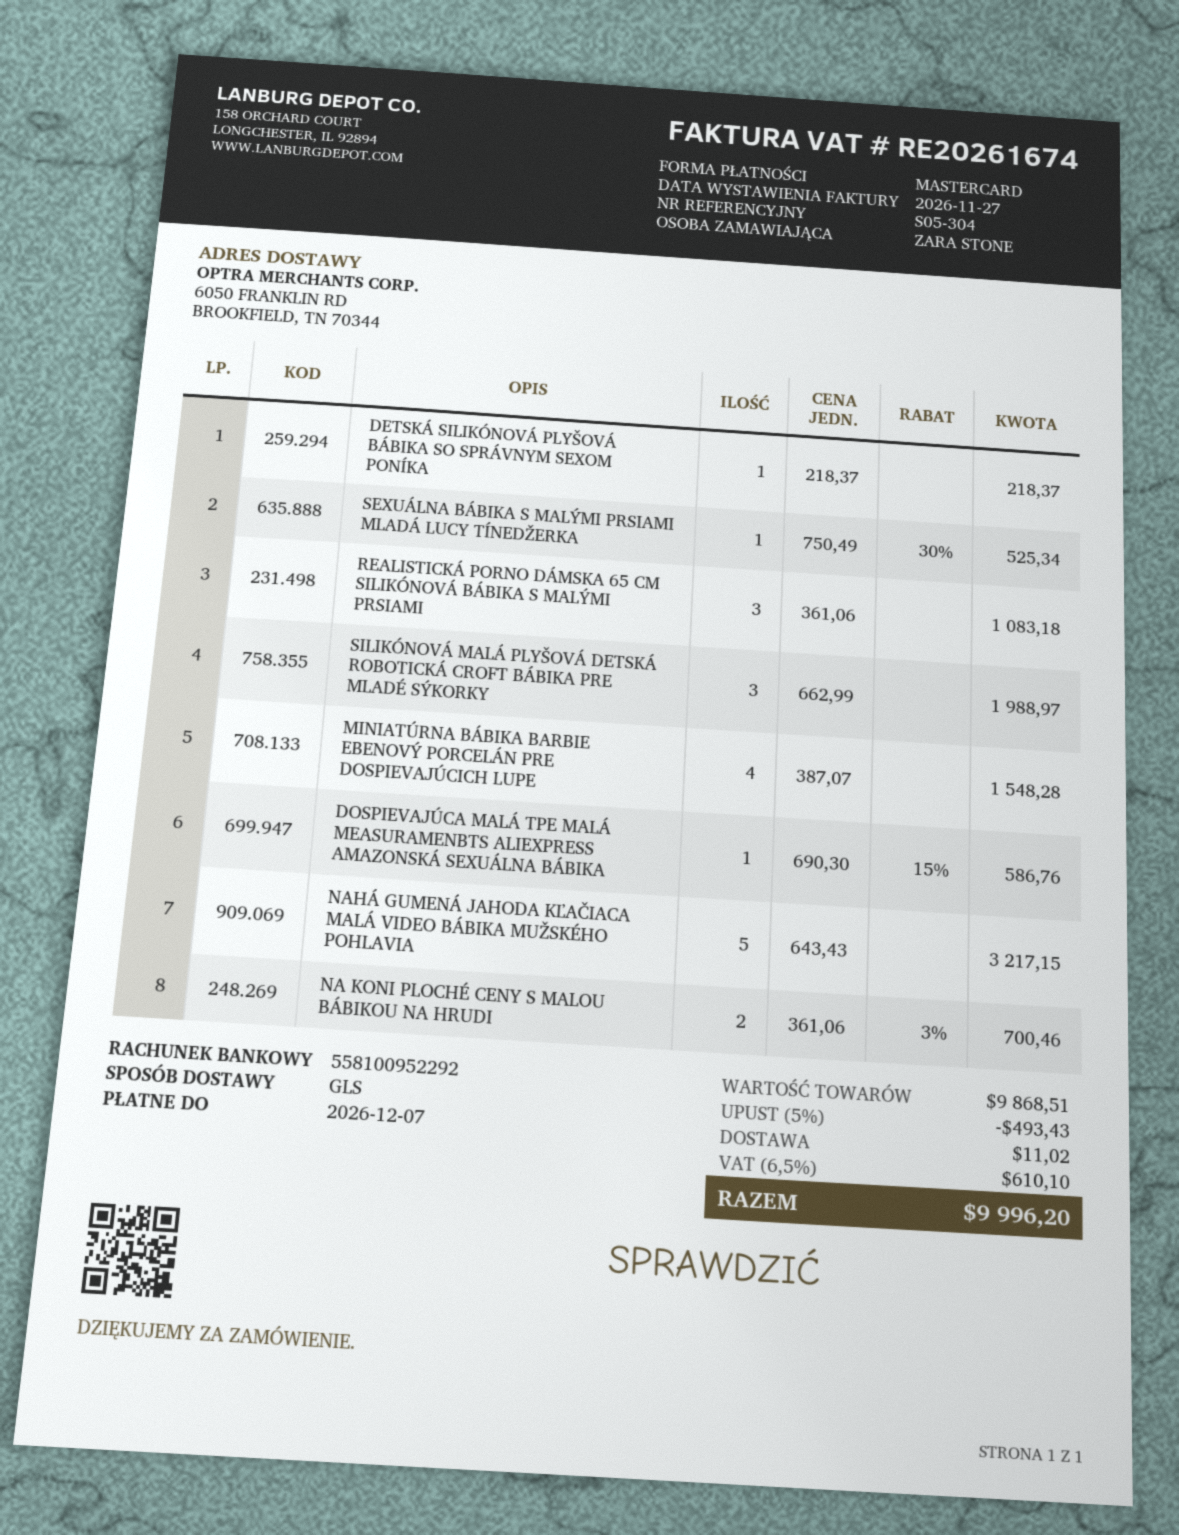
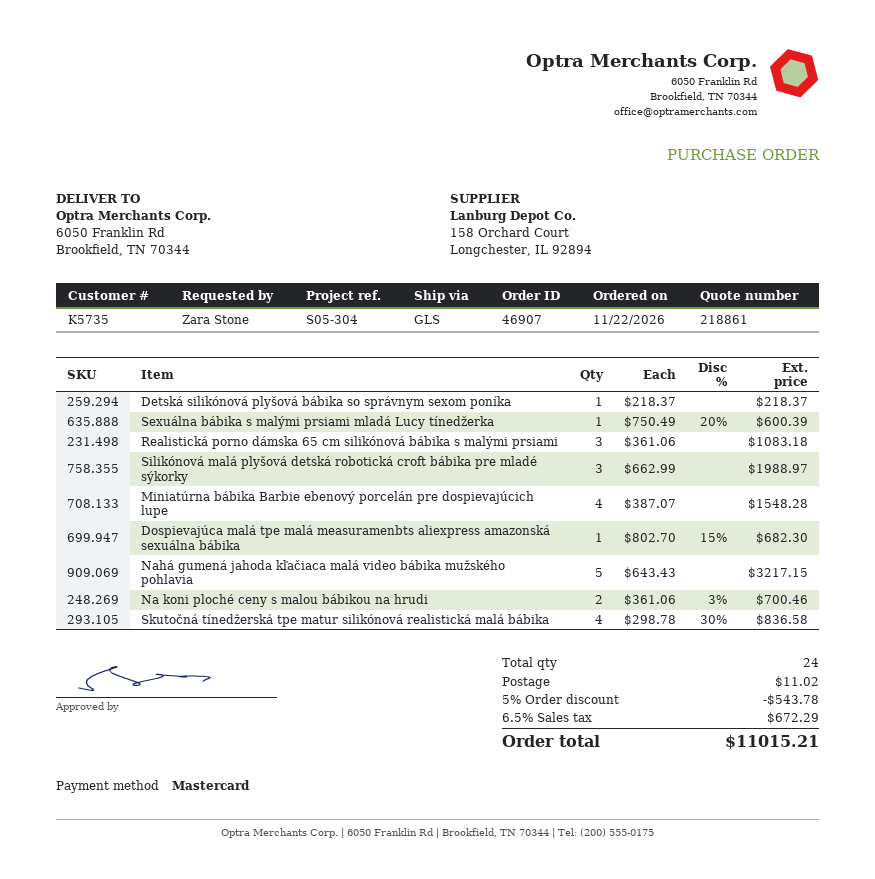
SEXUÁLNA BÁBIKA S MALÝMI PRSIAMI MLADÁ LUCY TÍNEDŽERKA: 1 x 750.49 - 30% = 525.34 -> 1 x 750.49 - 20% = 600.39
DOSPIEVAJÚCA MALÁ TPE MALÁ MEASURAMENBTS ALIEXPRESS AMAZONSKÁ SEXUÁLNA BÁBIKA: 1 x 690.30 - 15% = 586.76 -> 1 x 802.70 - 15% = 682.30
Skutočná tínedžerská tpe matur silikónová realistická malá bábika: none -> 4 x 298.78 - 30% = 836.58
discount: 5% = 493.43 -> 5% = 543.78
tax: 6.5% = 610.10 -> 6.5% = 672.29
total: 9996.20 -> 11015.21

